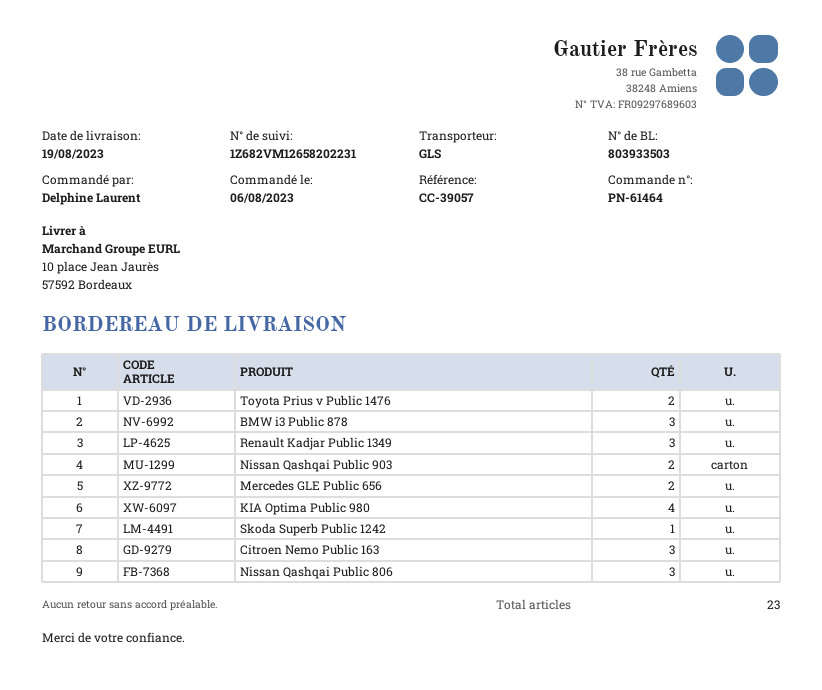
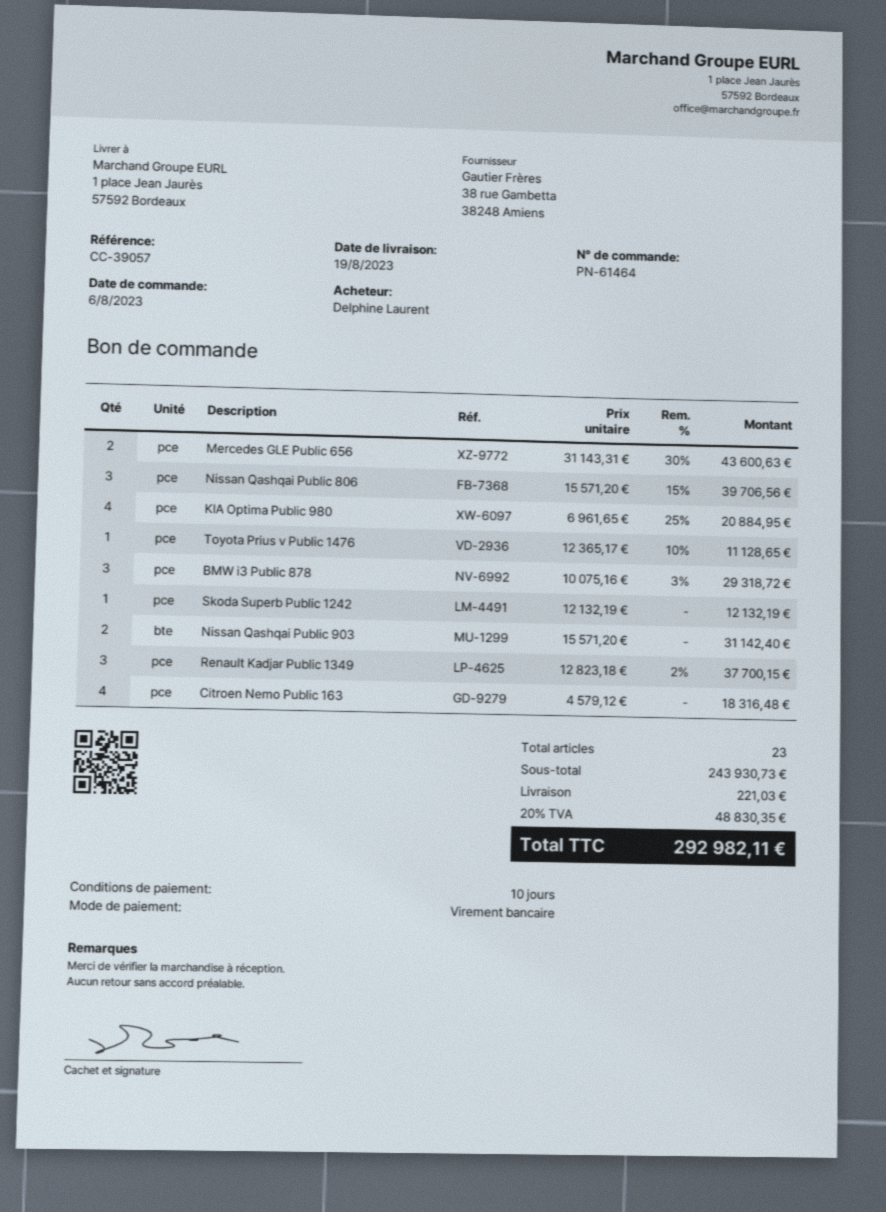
ship to: 10 place Jean Jaurès, 57592 Bordeaux -> 1 place Jean Jaurès, 57592 Bordeaux
Toyota Prius v Public 1476: 2 -> 1
Citroen Nemo Public 163: 3 -> 4

